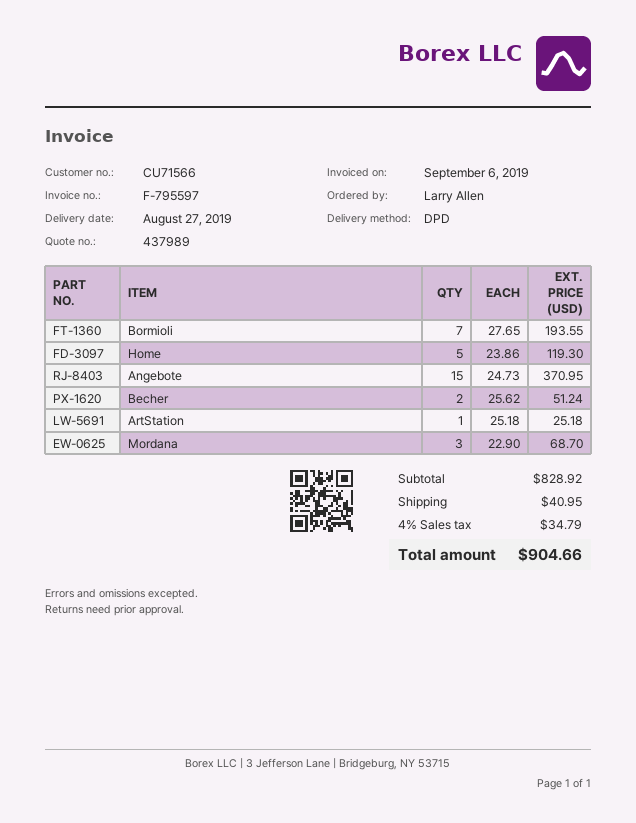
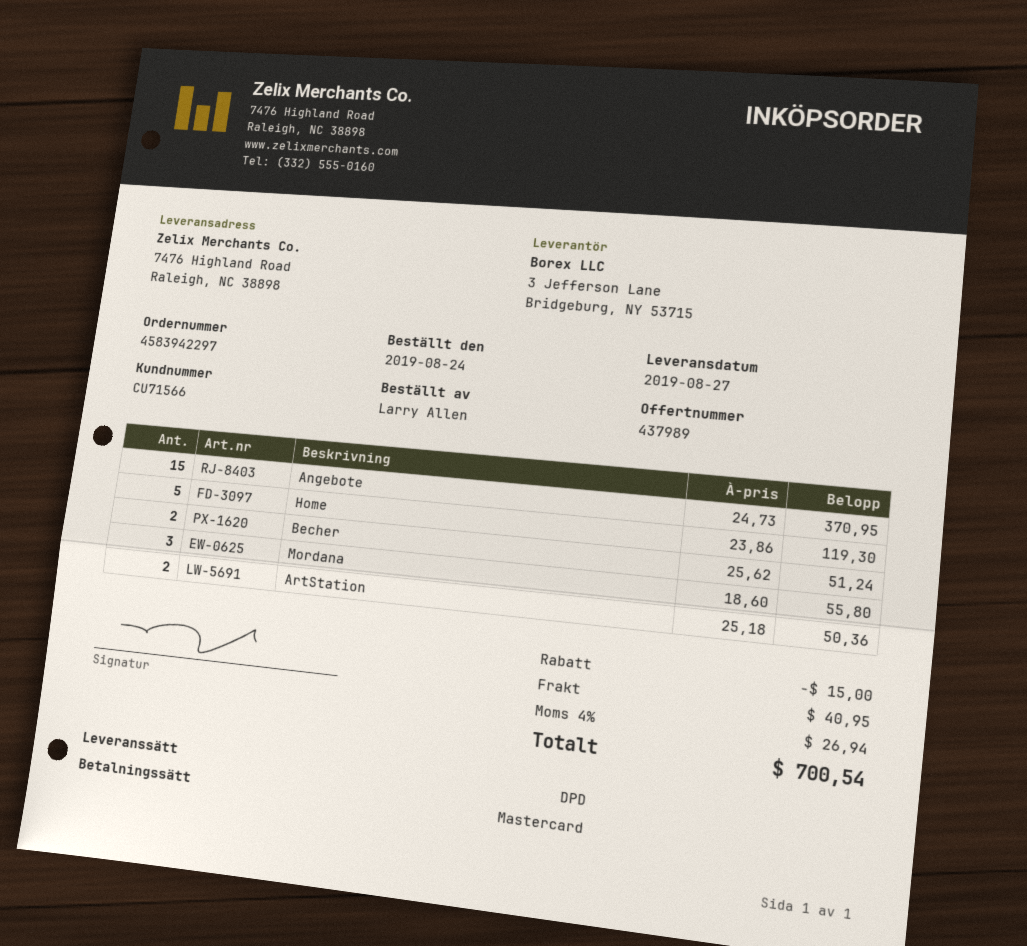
Bormioli: 7 x 27.65 = 193.55 -> none
ArtStation: 1 x 25.18 = 25.18 -> 2 x 25.18 = 50.36
Mordana: 3 x 22.90 = 68.70 -> 3 x 18.60 = 55.80
discount: none -> 15.00
tax: 4% = 34.79 -> 4% = 26.94
total: 904.66 -> 700.54

